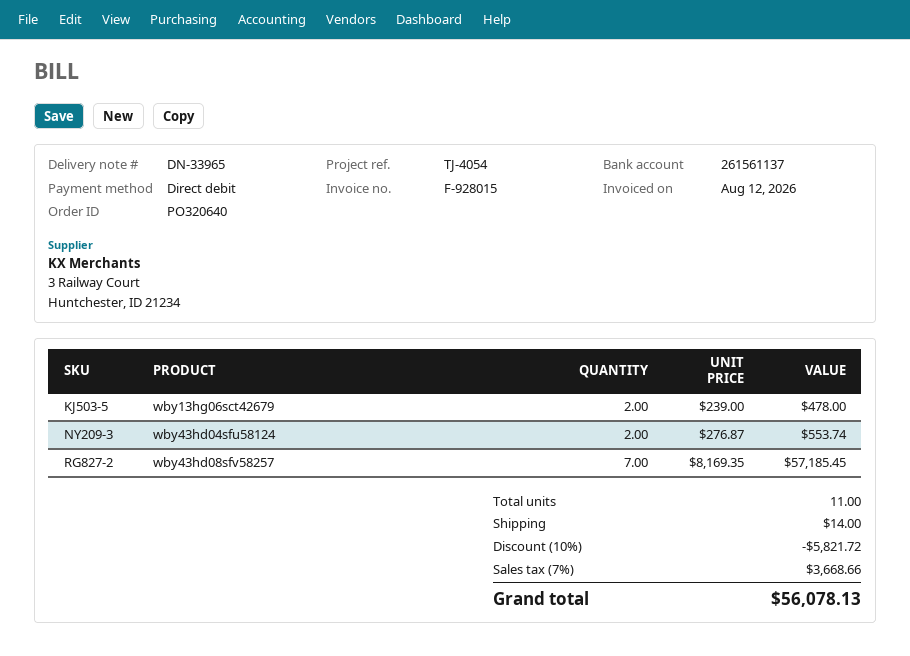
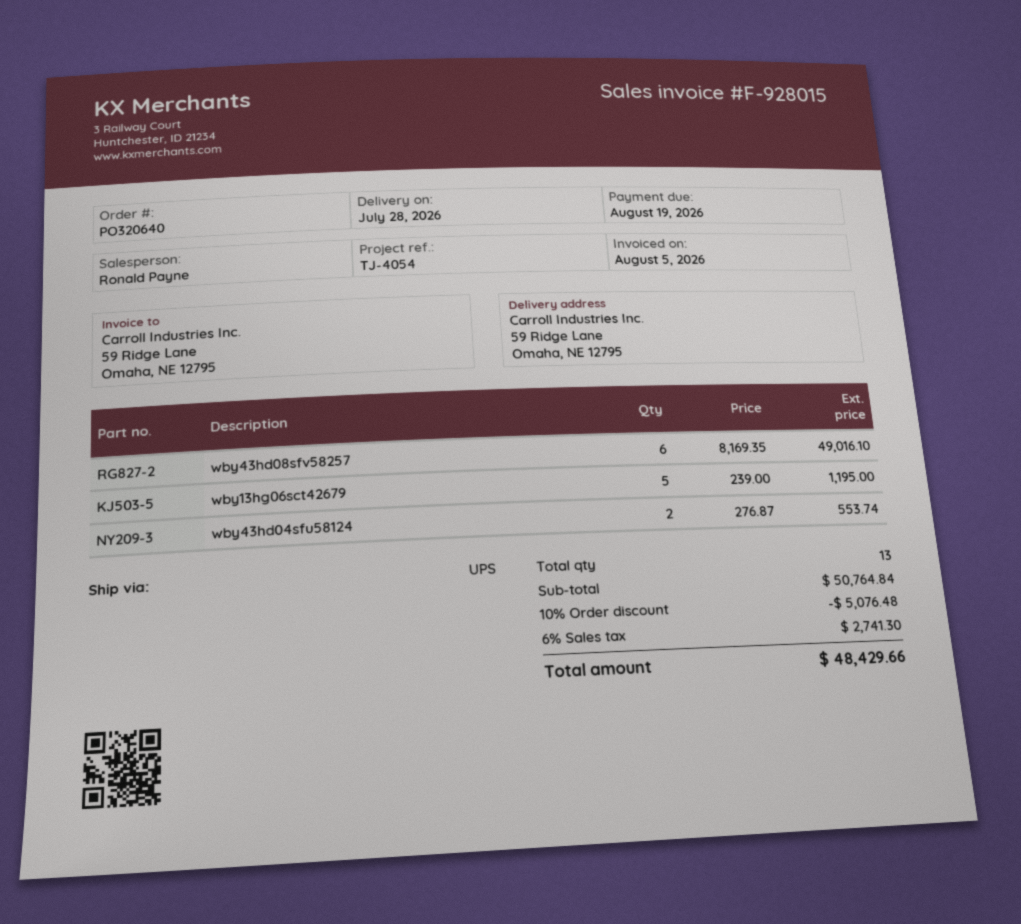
invoice date: 2026-08-12 -> 2026-08-05
wby13hg06sct42679: 2 x 239.00 = 478.00 -> 5 x 239.00 = 1195.00
wby43hd08sfv58257: 7 x 8169.35 = 57185.45 -> 6 x 8169.35 = 49016.10
total quantity: 11 -> 13
discount: 10% = 5821.72 -> 10% = 5076.48
shipping: 14.00 -> none
tax: 7% = 3668.66 -> 6% = 2741.30
total: 56078.13 -> 48429.66

